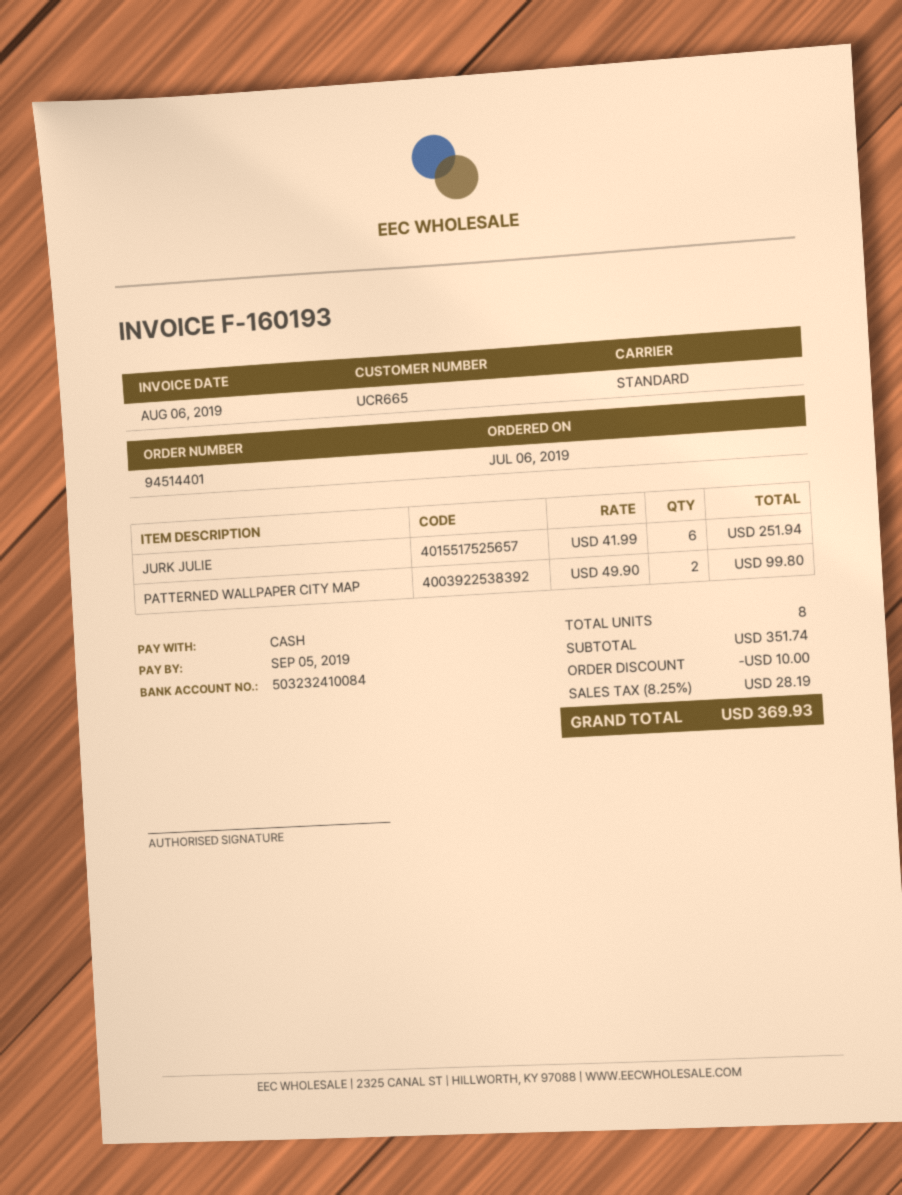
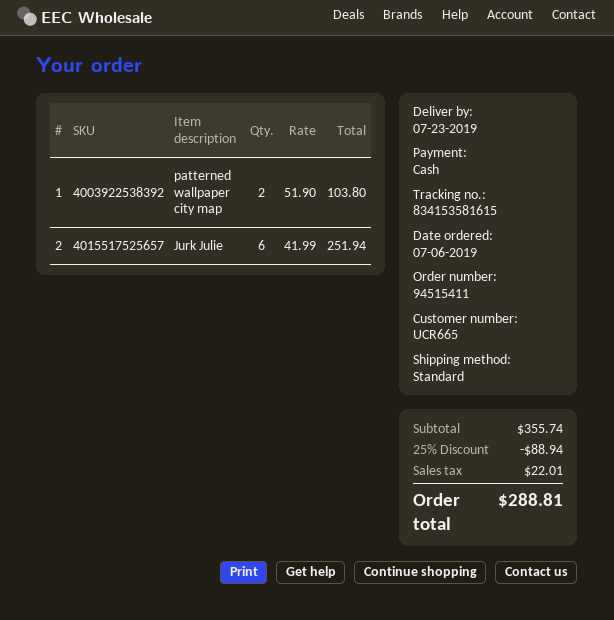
order number: 94514401 -> 94515411
PATTERNED WALLPAPER CITY MAP: 2 x 49.90 = 99.80 -> 2 x 51.90 = 103.80
subtotal: 351.74 -> 355.74
discount: 10.00 -> 88.94
tax: 28.19 -> 22.01
total: 369.93 -> 288.81

